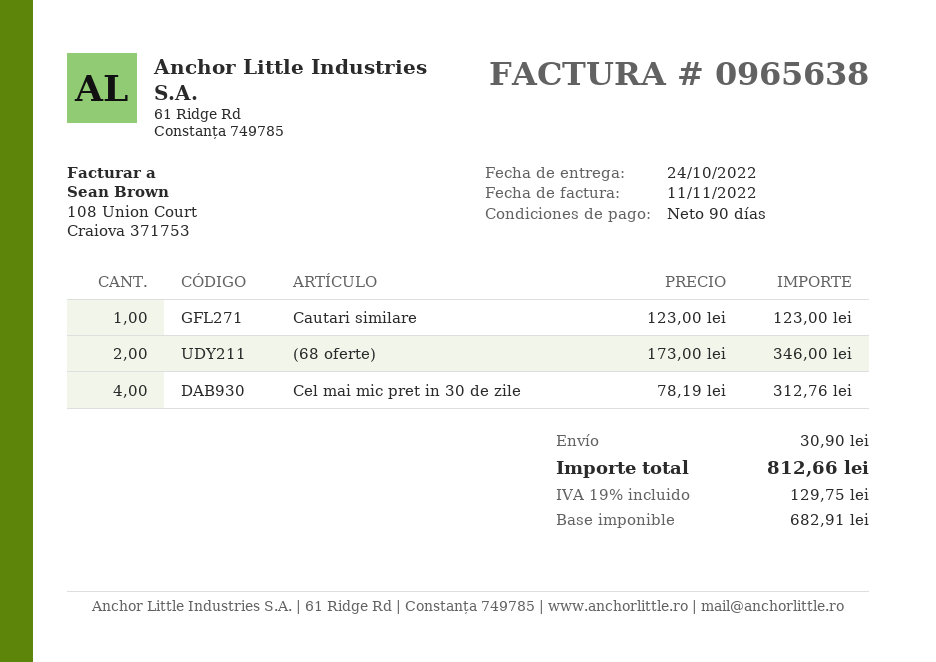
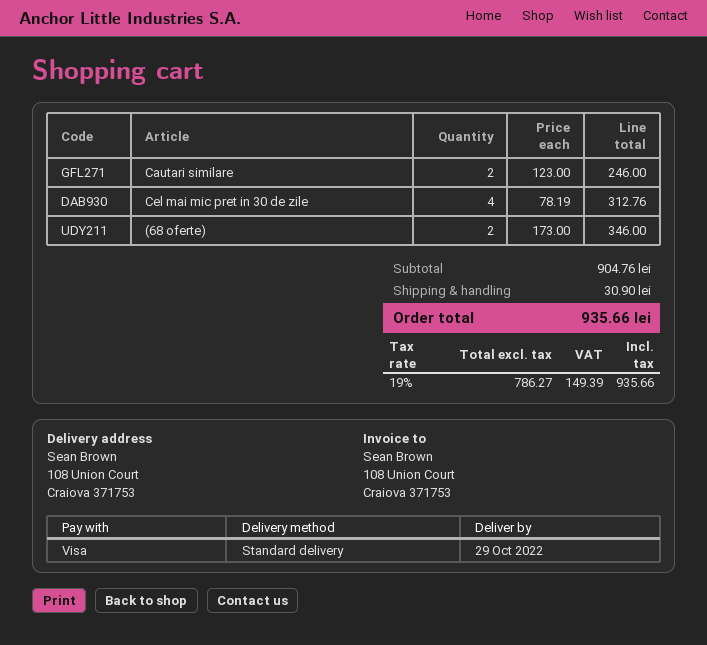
delivery date: 2022-10-24 -> 2022-10-29
Cautari similare: 1 x 123.00 = 123.00 -> 2 x 123.00 = 246.00
net: 682.91 -> 786.27
tax: 19% = 129.75 -> 19% = 149.39
total: 812.66 -> 935.66

